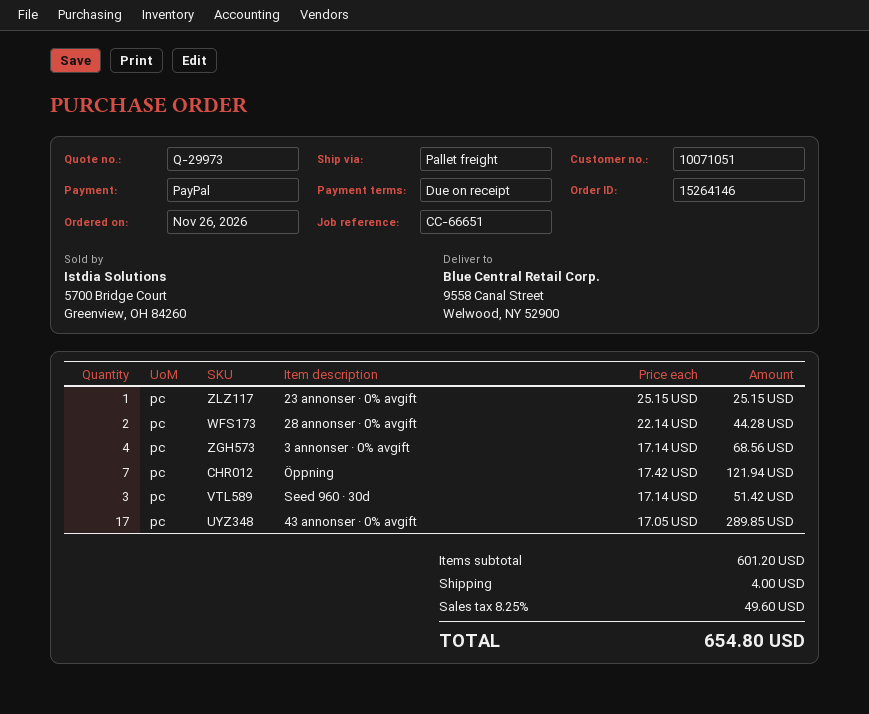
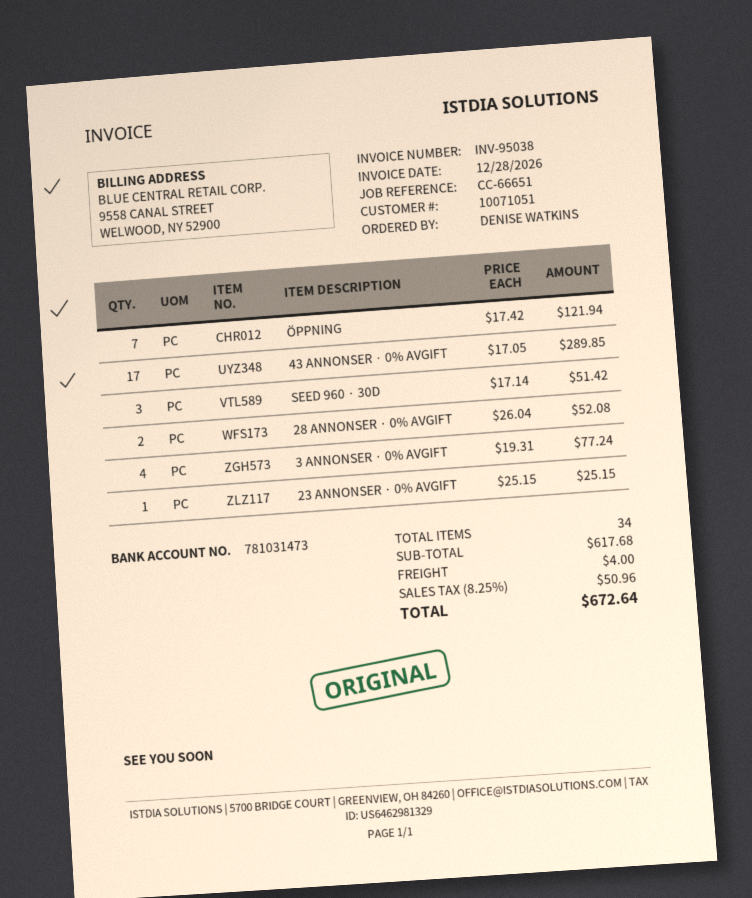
28 annonser · 0% avgift: 2 x 22.14 = 44.28 -> 2 x 26.04 = 52.08
3 annonser · 0% avgift: 4 x 17.14 = 68.56 -> 4 x 19.31 = 77.24
subtotal: 601.20 -> 617.68
tax: 8.25% = 49.60 -> 8.25% = 50.96
total: 654.80 -> 672.64

